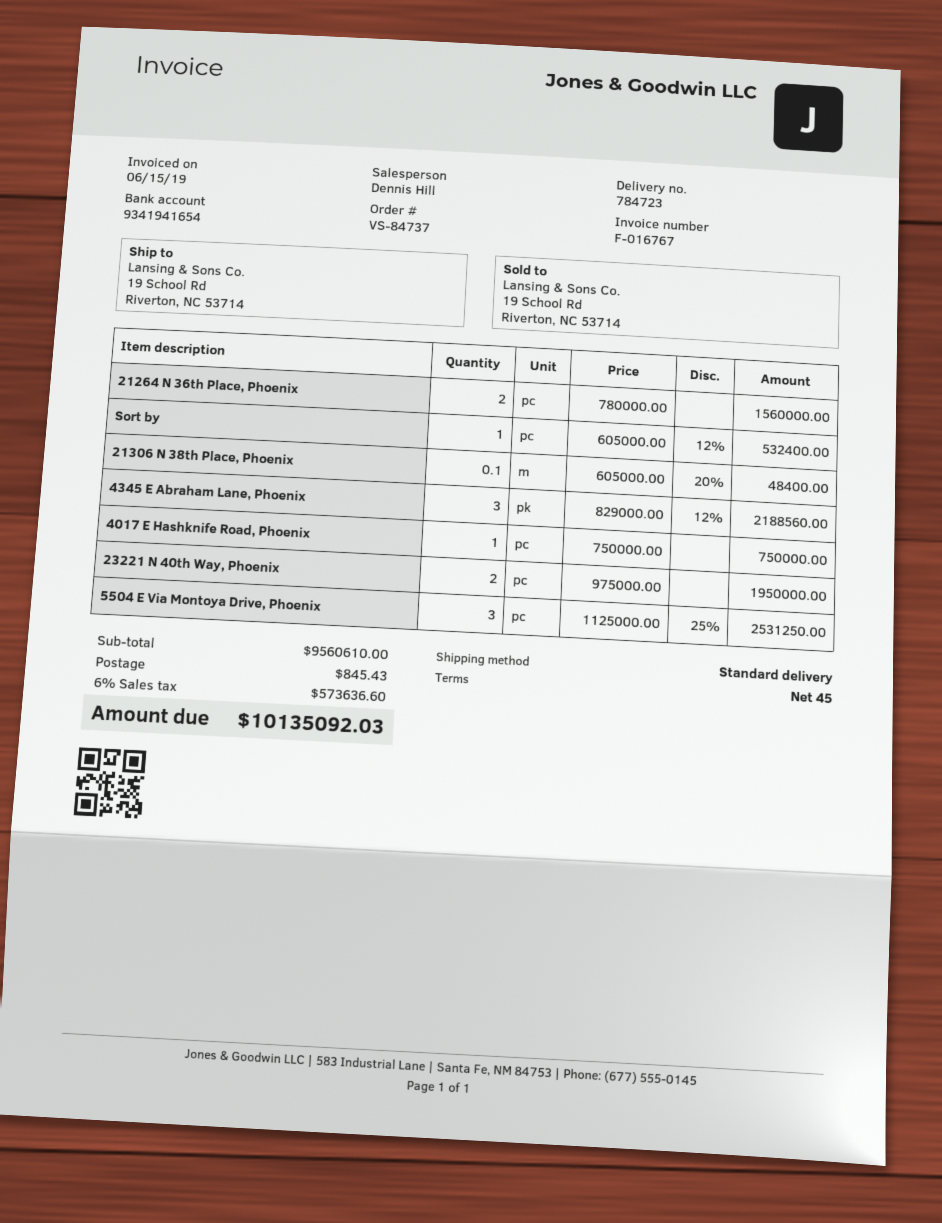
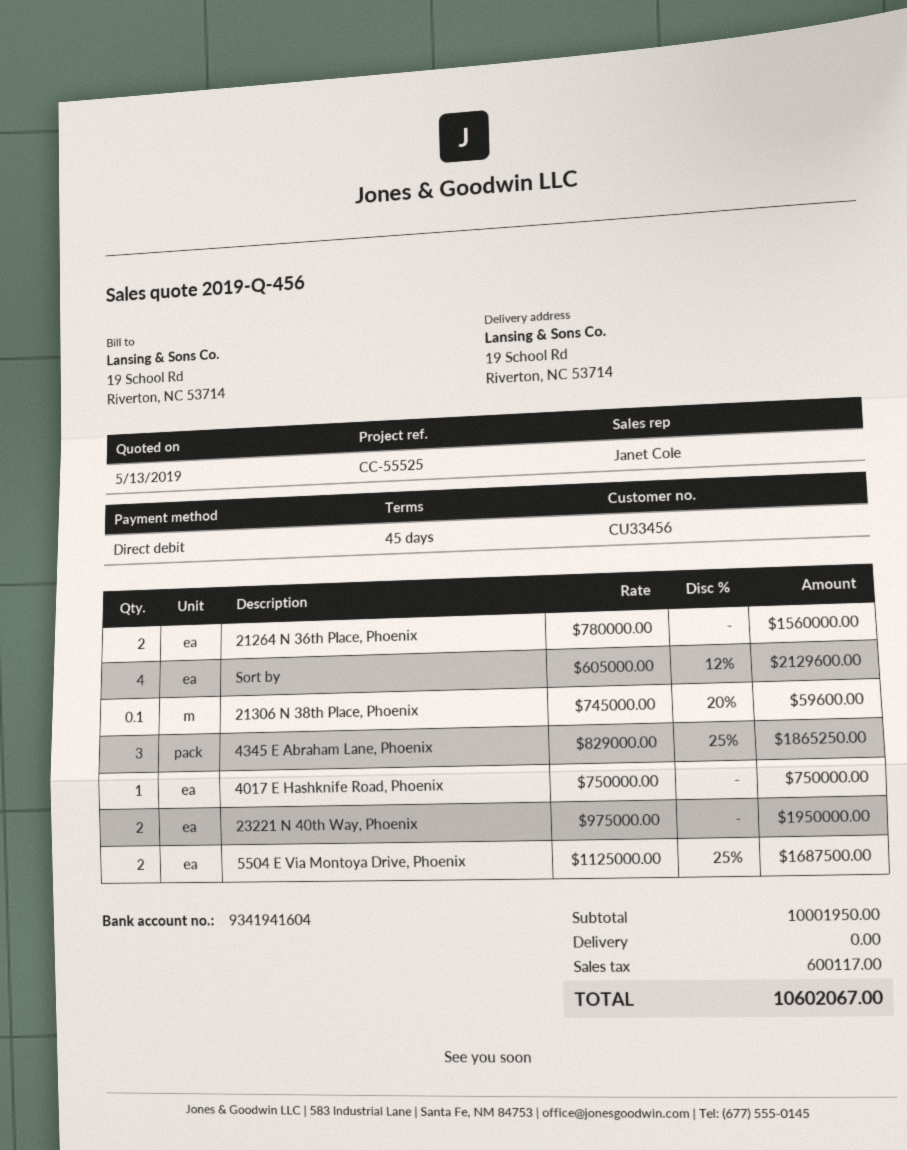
sales rep: Dennis Hill -> Janet Cole
bank account: 9341941654 -> 9341941604
Sort by: 1 x 605000.00 - 12% = 532400.00 -> 4 x 605000.00 - 12% = 2129600.00
21306 N 38th Place, Phoenix: 0.1 x 605000.00 - 20% = 48400.00 -> 0.1 x 745000.00 - 20% = 59600.00
4345 E Abraham Lane, Phoenix: 3 x 829000.00 - 12% = 2188560.00 -> 3 x 829000.00 - 25% = 1865250.00
5504 E Via Montoya Drive, Phoenix: 3 x 1125000.00 - 25% = 2531250.00 -> 2 x 1125000.00 - 25% = 1687500.00
subtotal: 9560610.00 -> 10001950.00
shipping: 845.43 -> 0.00
tax: 573636.60 -> 600117.00
total: 10135092.03 -> 10602067.00

